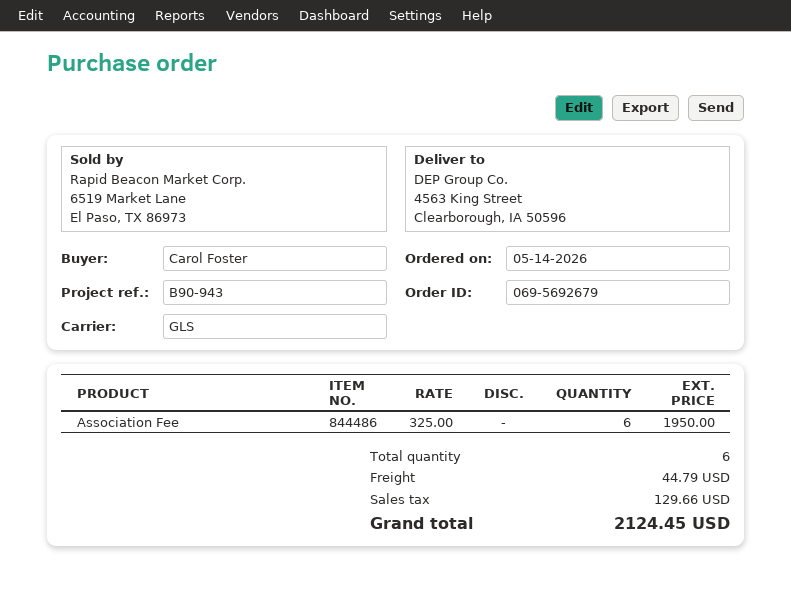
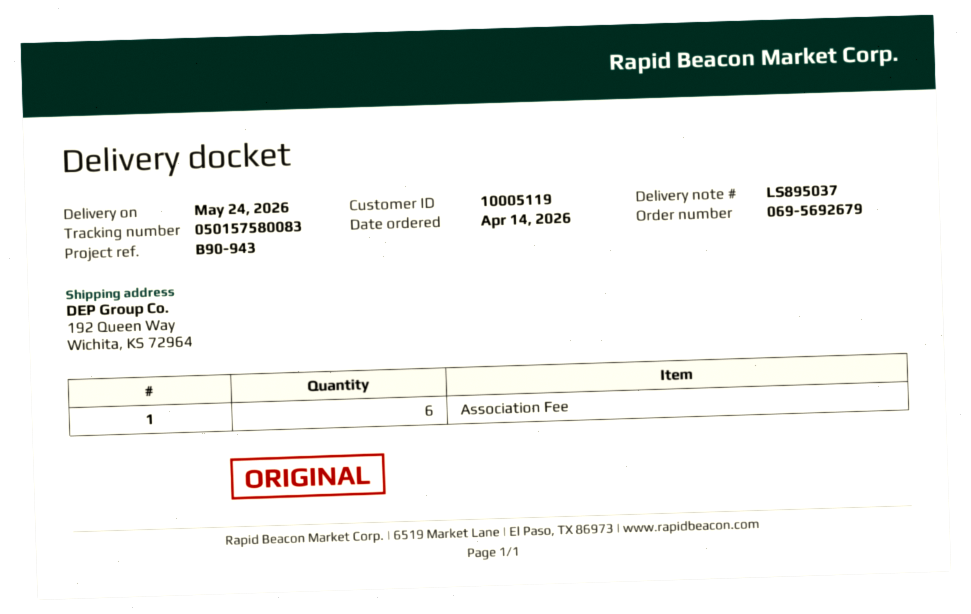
order date: 2026-05-14 -> 2026-04-14
ship to: 4563 King Street, Clearborough, IA 50596 -> 192 Queen Way, Wichita, KS 72964

